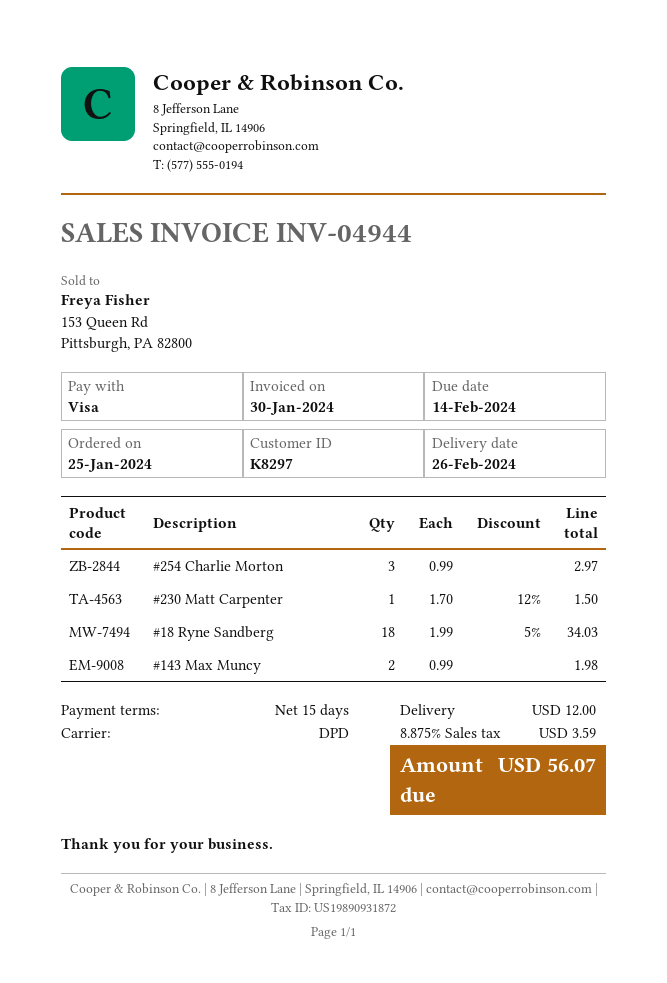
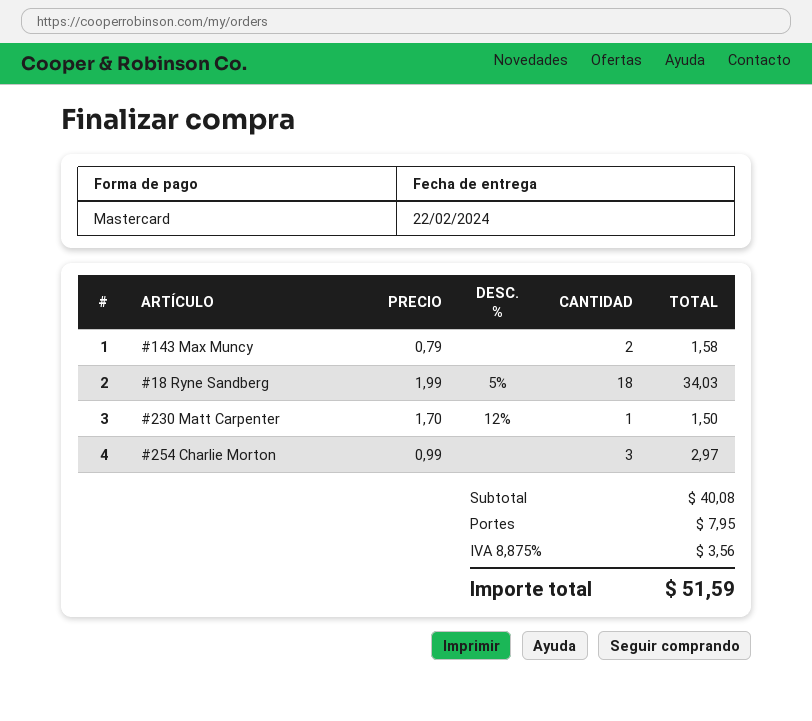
delivery date: 2024-02-26 -> 2024-02-22
payment method: Visa -> Mastercard
#143 Max Muncy: 2 x 0.99 = 1.98 -> 2 x 0.79 = 1.58
shipping: 12.00 -> 7.95
tax: 8.875% = 3.59 -> 8.875% = 3.56
total: 56.07 -> 51.59

